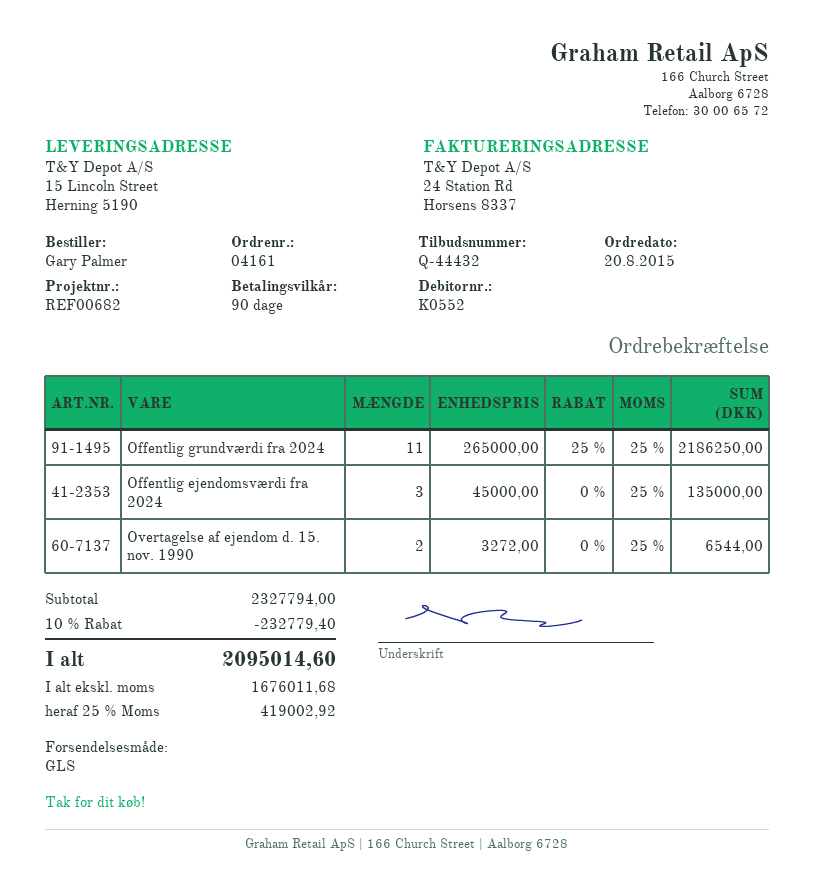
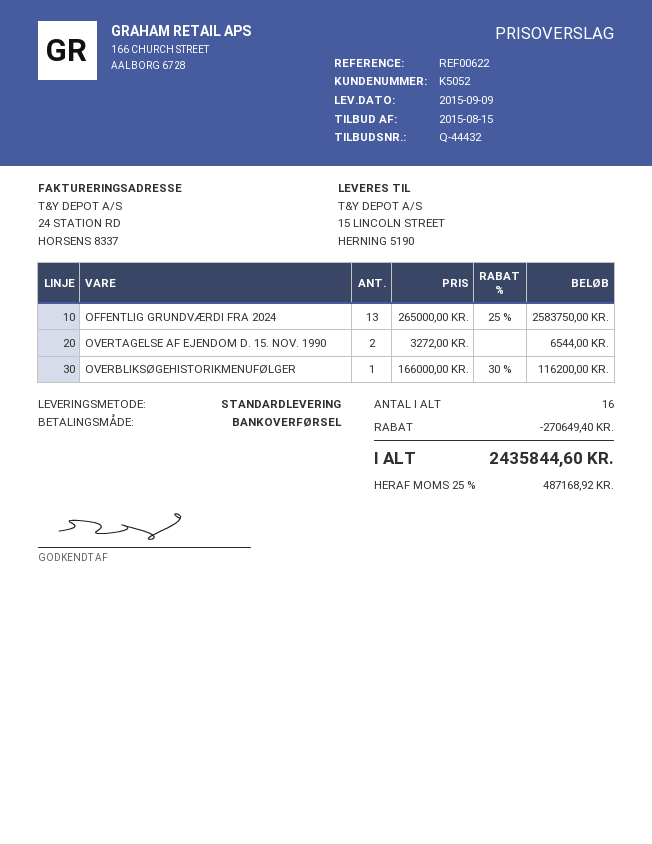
customer number: K0552 -> K5052
reference: REF00682 -> REF00622
shipping method: GLS -> standard
Offentlig grundværdi fra 2024: 11 x 265000.00 - 25% = 2186250.00 -> 13 x 265000.00 - 25% = 2583750.00
Offentlig ejendomsværdi fra 2024: 3 x 45000.00 = 135000.00 -> none
OVERBLIKSØGEHISTORIKMENUFØLGER: none -> 1 x 166000.00 - 30% = 116200.00
discount: 232779.40 -> 270649.40
tax: 25% = 419002.92 -> 25% = 487168.92
total: 2095014.60 -> 2435844.60

